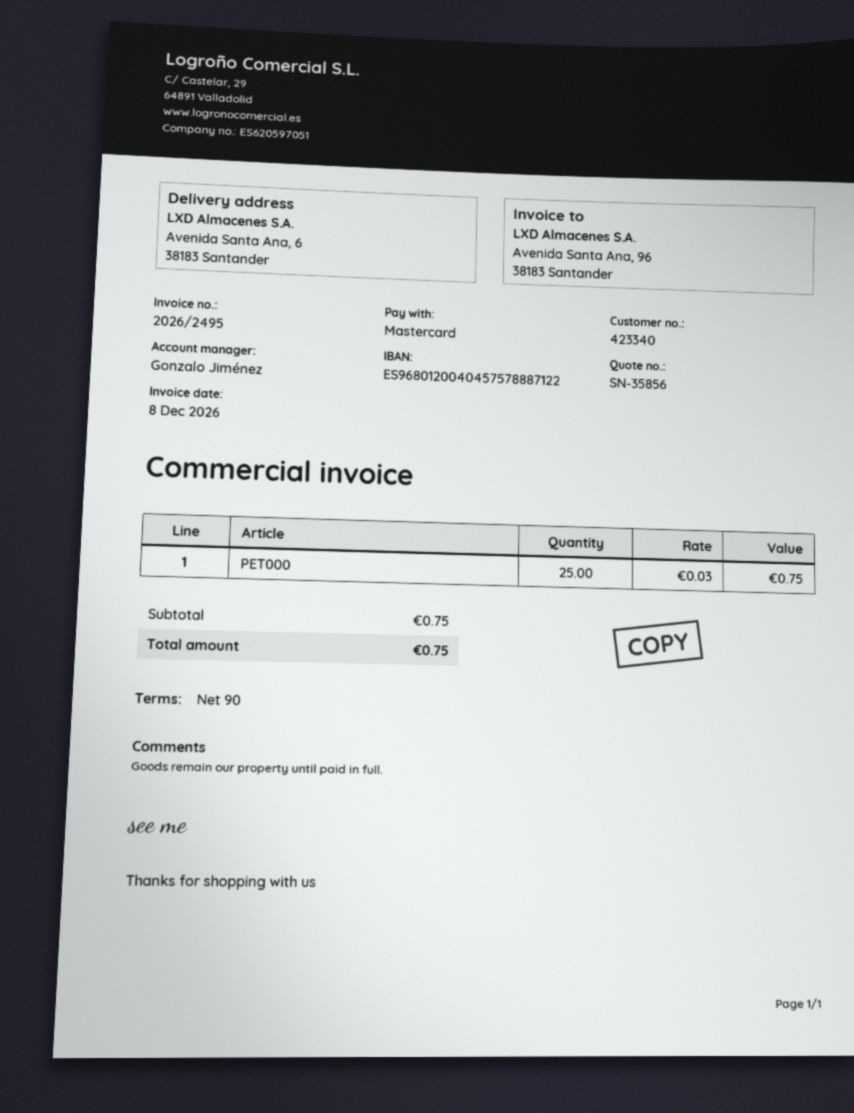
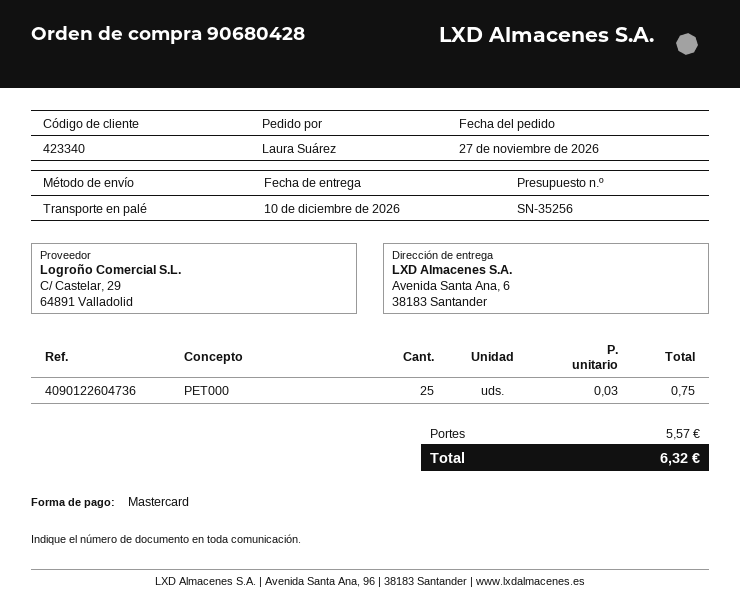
quote number: SN-35856 -> SN-35256
shipping: none -> 5.57
total: 0.75 -> 6.32

